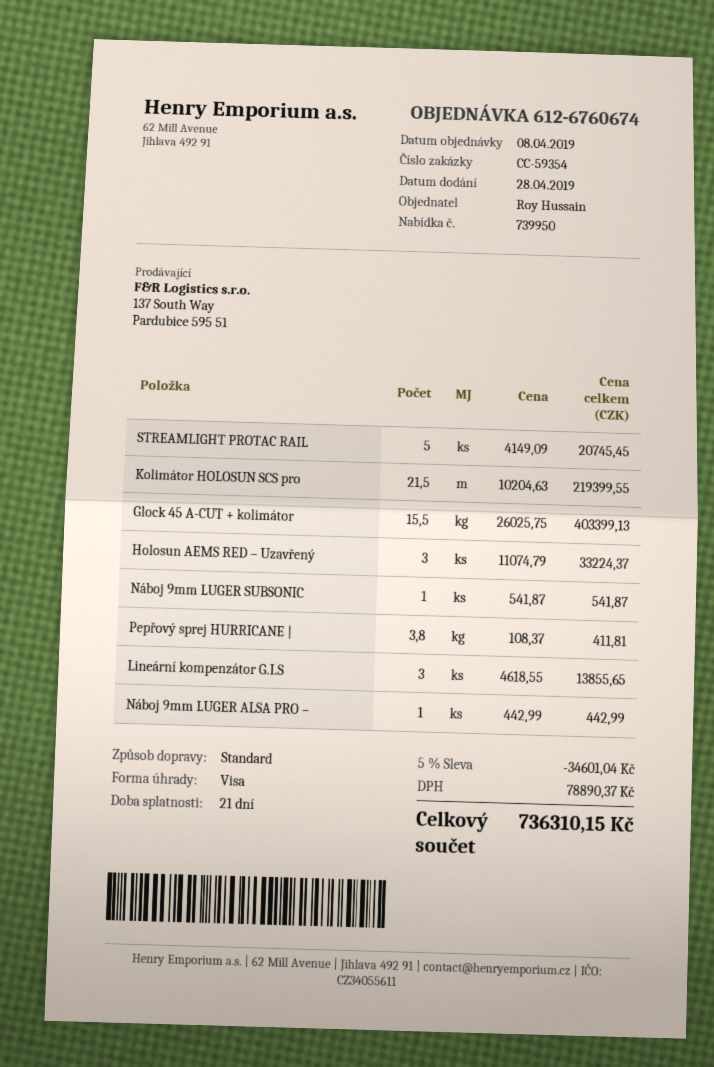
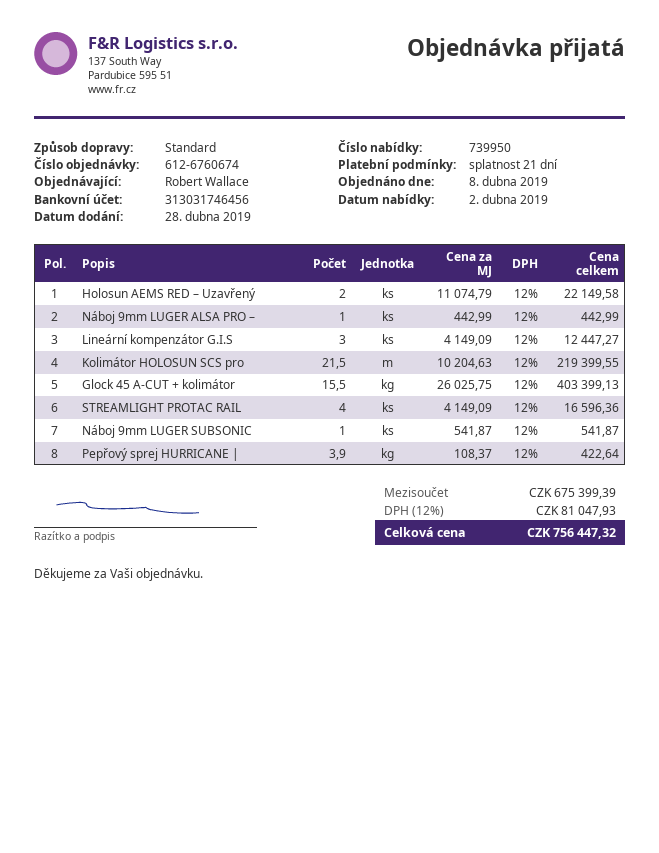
ordered by: Roy Hussain -> Robert Wallace
STREAMLIGHT PROTAC RAIL: 5 x 4149.09 = 20745.45 -> 4 x 4149.09 = 16596.36
Holosun AEMS RED – Uzavřený: 3 x 11074.79 = 33224.37 -> 2 x 11074.79 = 22149.58
Pepřový sprej HURRICANE |: 3.8 x 108.37 = 411.81 -> 3.9 x 108.37 = 422.64
Lineární kompenzátor G.I.S: 3 x 4618.55 = 13855.65 -> 3 x 4149.09 = 12447.27
discount: 5% = 34601.04 -> none
tax: 78890.37 -> 81047.93
total: 736310.15 -> 756447.32

